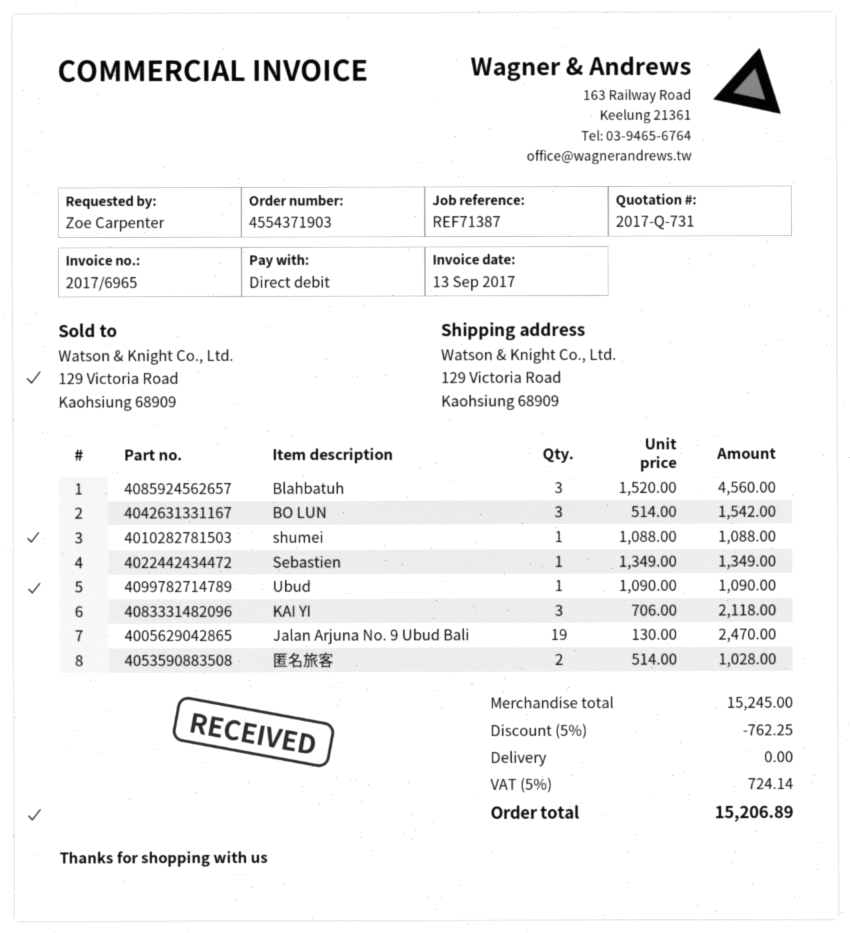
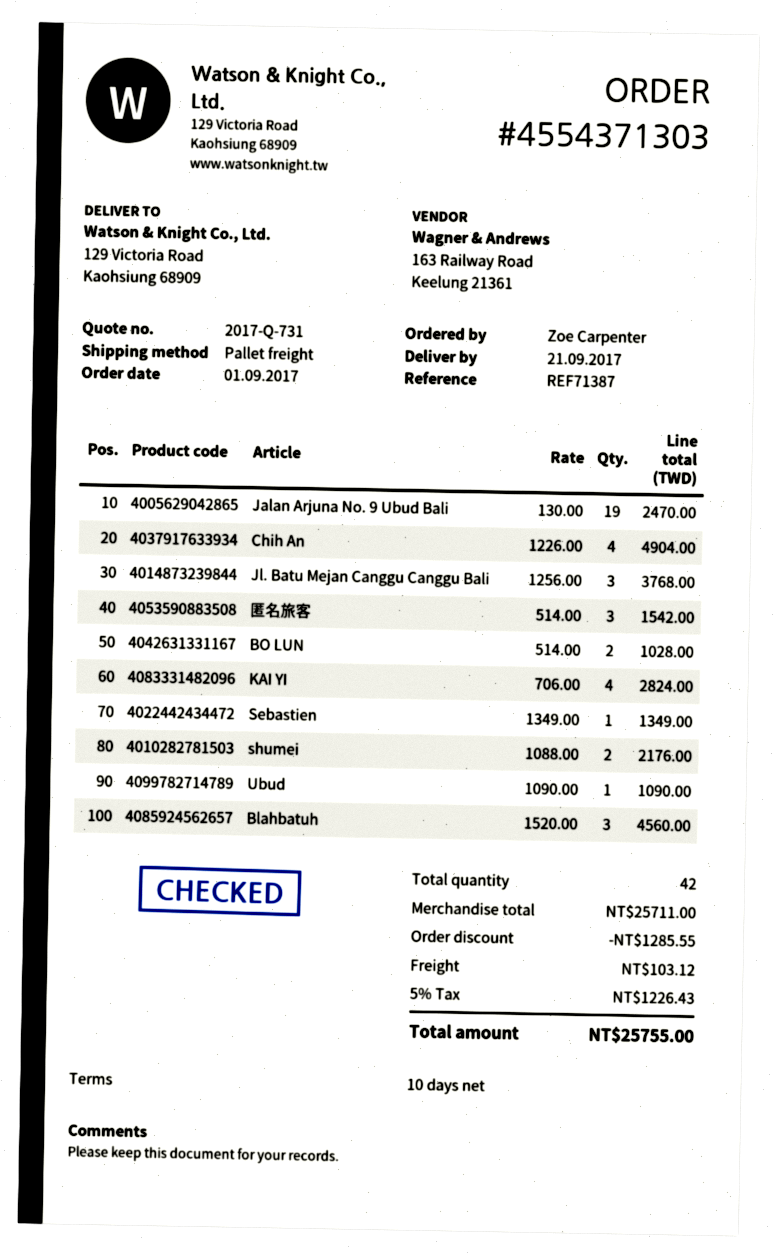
order number: 4554371903 -> 4554371303
BO LUN: 3 x 514.00 = 1542.00 -> 2 x 514.00 = 1028.00
shumei: 1 x 1088.00 = 1088.00 -> 2 x 1088.00 = 2176.00
KAI YI: 3 x 706.00 = 2118.00 -> 4 x 706.00 = 2824.00
匿名旅客: 2 x 514.00 = 1028.00 -> 3 x 514.00 = 1542.00
Chih An: none -> 4 x 1226.00 = 4904.00
Jl. Batu Mejan Canggu Canggu Bali: none -> 3 x 1256.00 = 3768.00
subtotal: 15245.00 -> 25711.00
discount: 762.25 -> 1285.55
shipping: 0.00 -> 103.12
tax: 5% = 724.14 -> 5% = 1226.43
total: 15206.89 -> 25755.00

